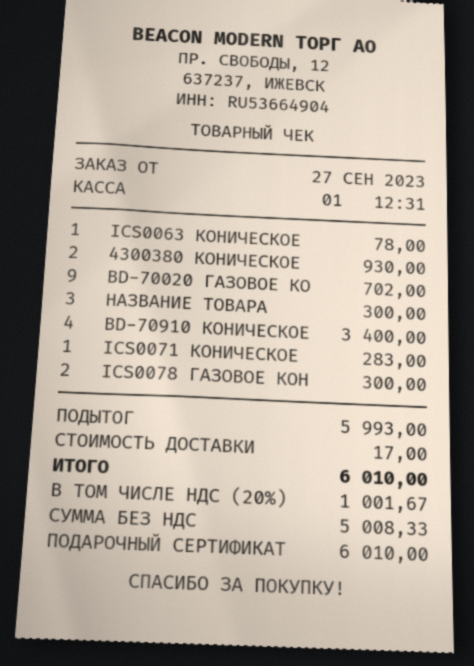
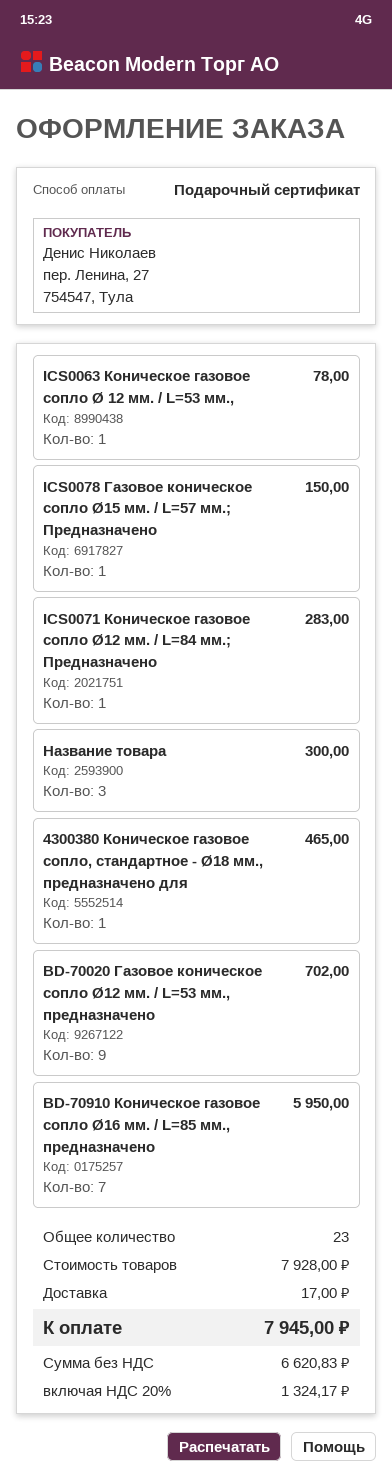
4300380 КОНИЧЕСКОЕ: 2 for 930.00 -> 1 for 465.00
BD-70910 КОНИЧЕСКОЕ: 4 for 3400.00 -> 7 for 5950.00
ICS0078 ГАЗОВОЕ КОН: 2 for 300.00 -> 1 for 150.00
subtotal: 5993.00 -> 7928.00
net: 5008.33 -> 6620.83
tax: 20% = 1001.67 -> 20% = 1324.17
total: 6010.00 -> 7945.00

